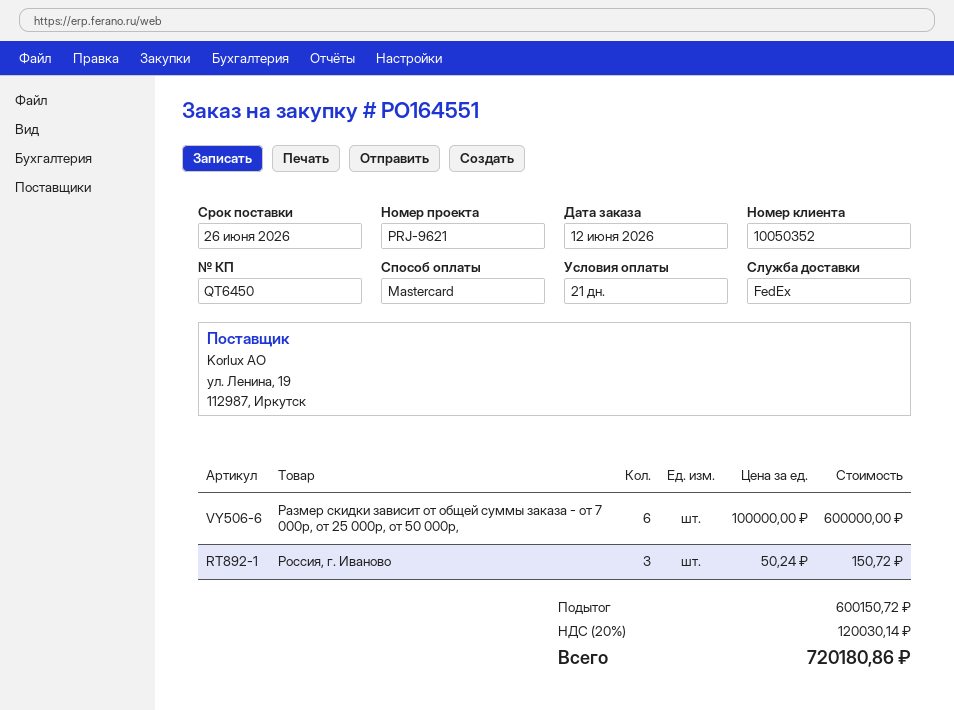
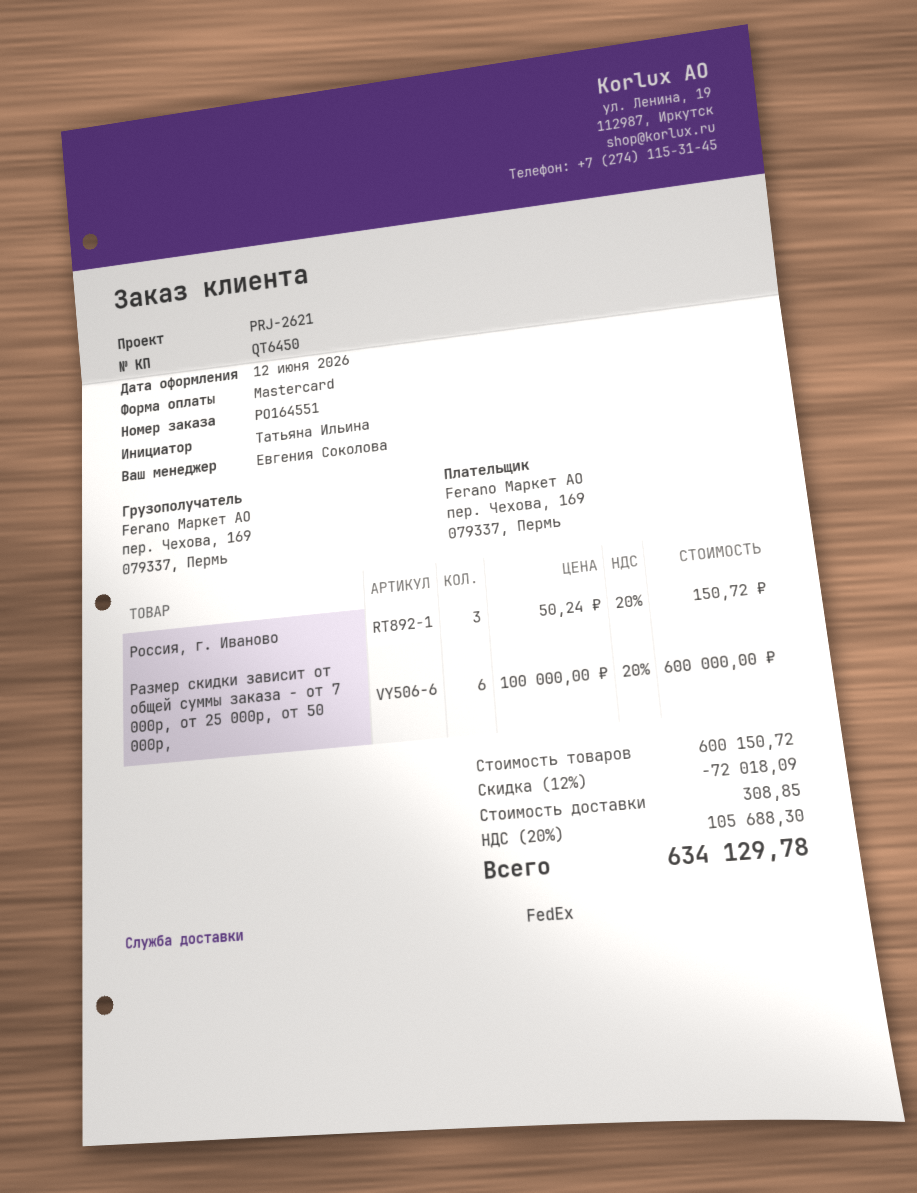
reference: PRJ-9621 -> PRJ-2621
discount: none -> 12% = 72018.09
shipping: none -> 308.85
tax: 20% = 120030.14 -> 20% = 105688.30
total: 720180.86 -> 634129.78

